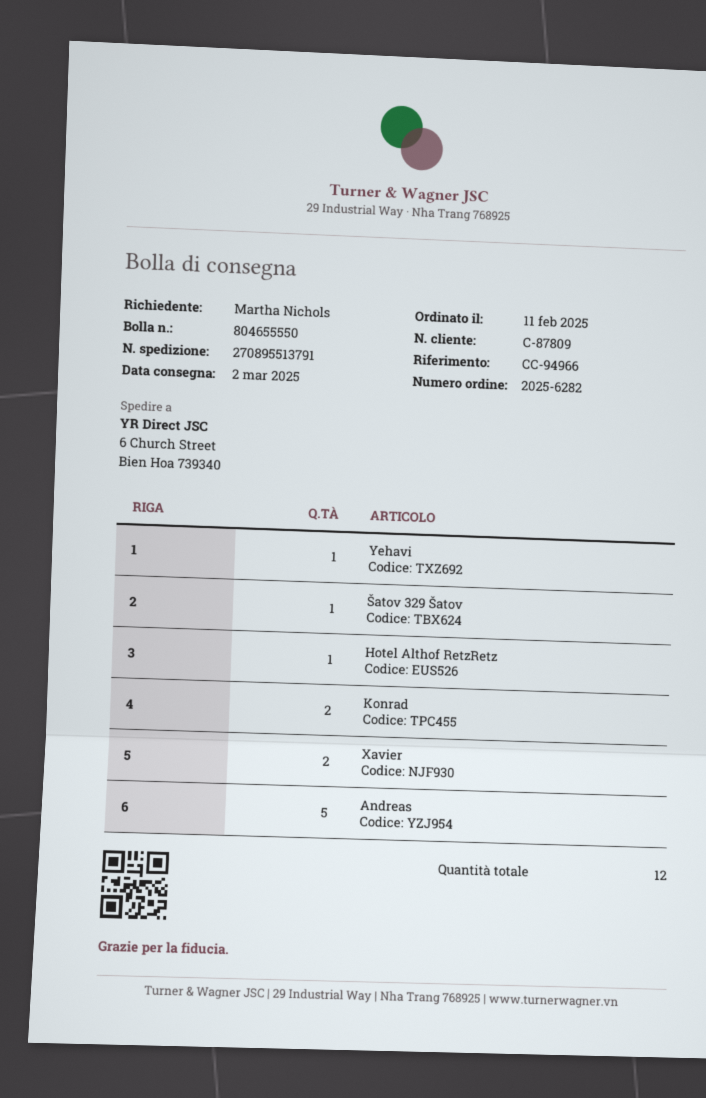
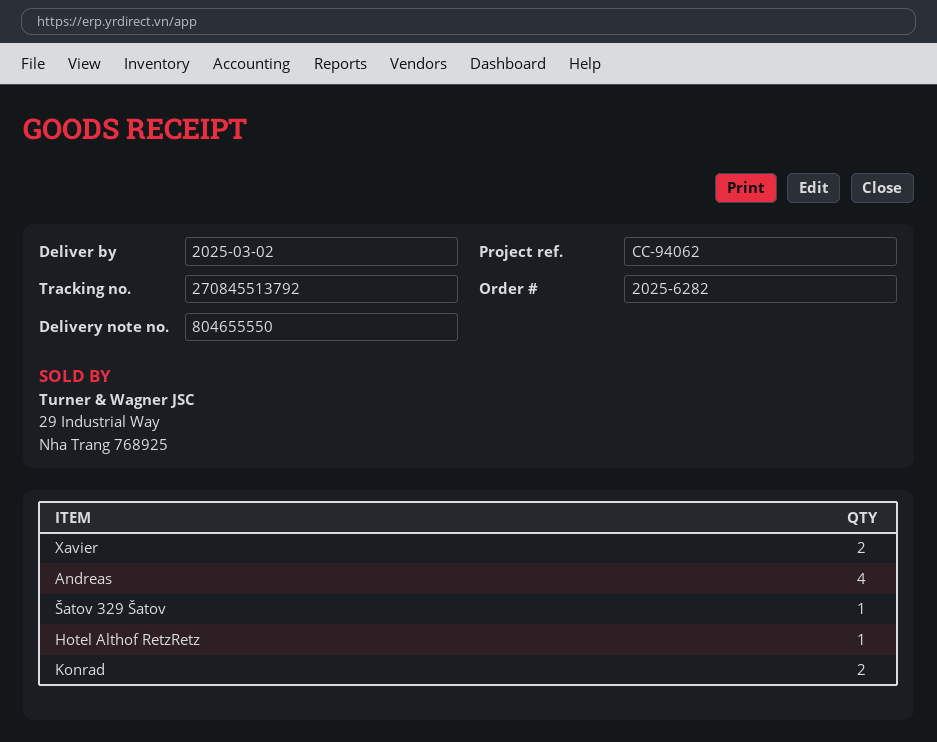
reference: CC-94966 -> CC-94062
tracking number: 270895513791 -> 270845513792
Yehavi: 1 -> none
Andreas: 5 -> 4

